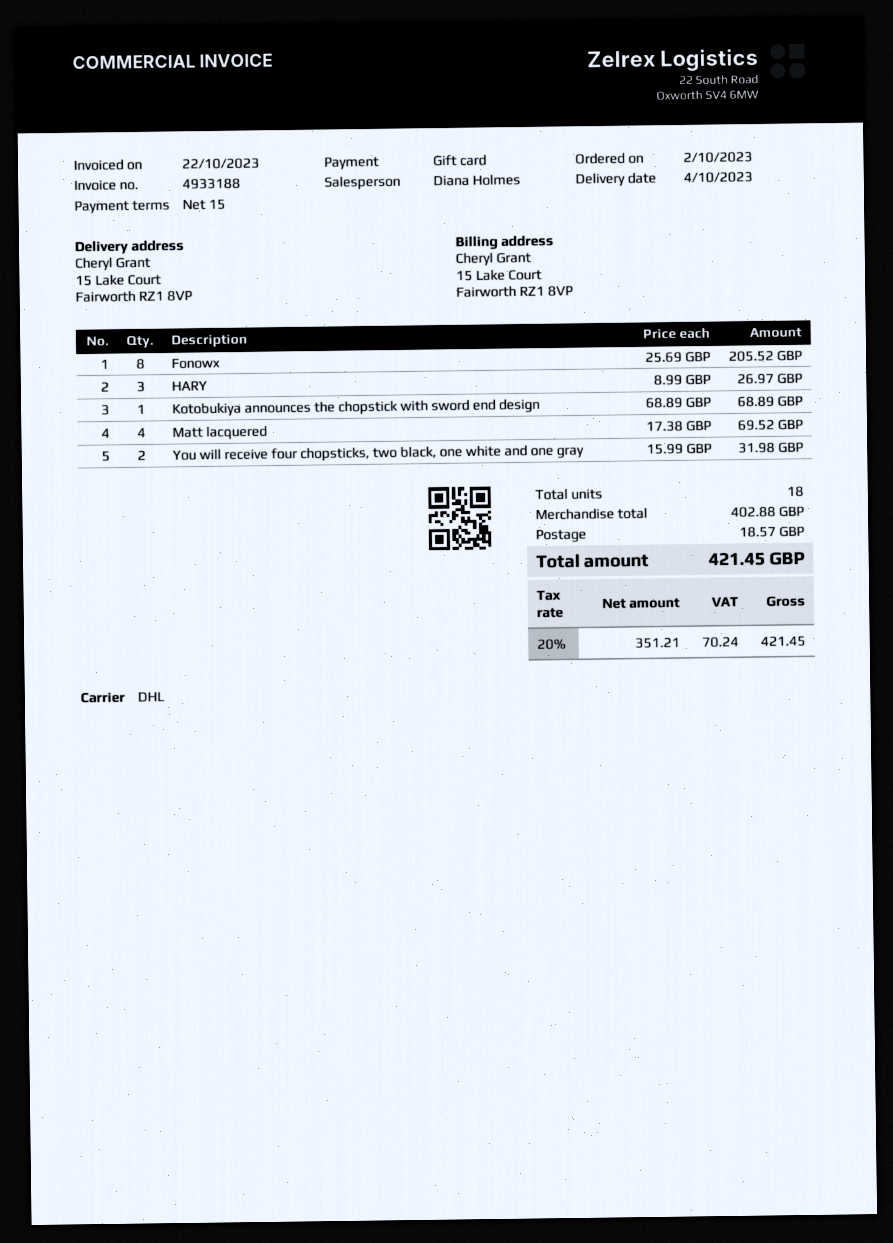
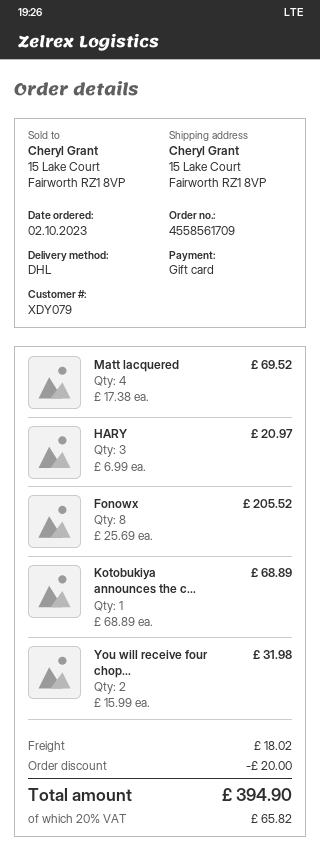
HARY: 3 x 8.99 = 26.97 -> 3 x 6.99 = 20.97
discount: none -> 20.00
shipping: 18.57 -> 18.02
tax: 20% = 70.24 -> 20% = 65.82
total: 421.45 -> 394.90

